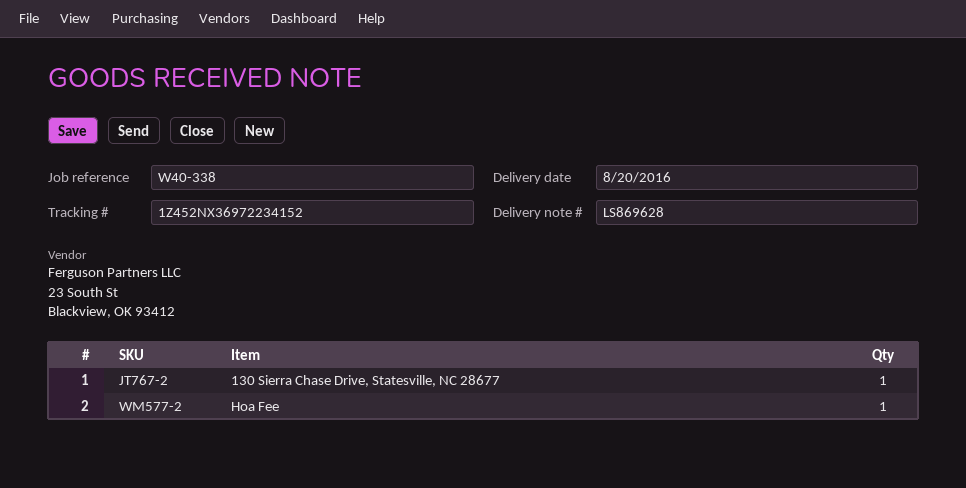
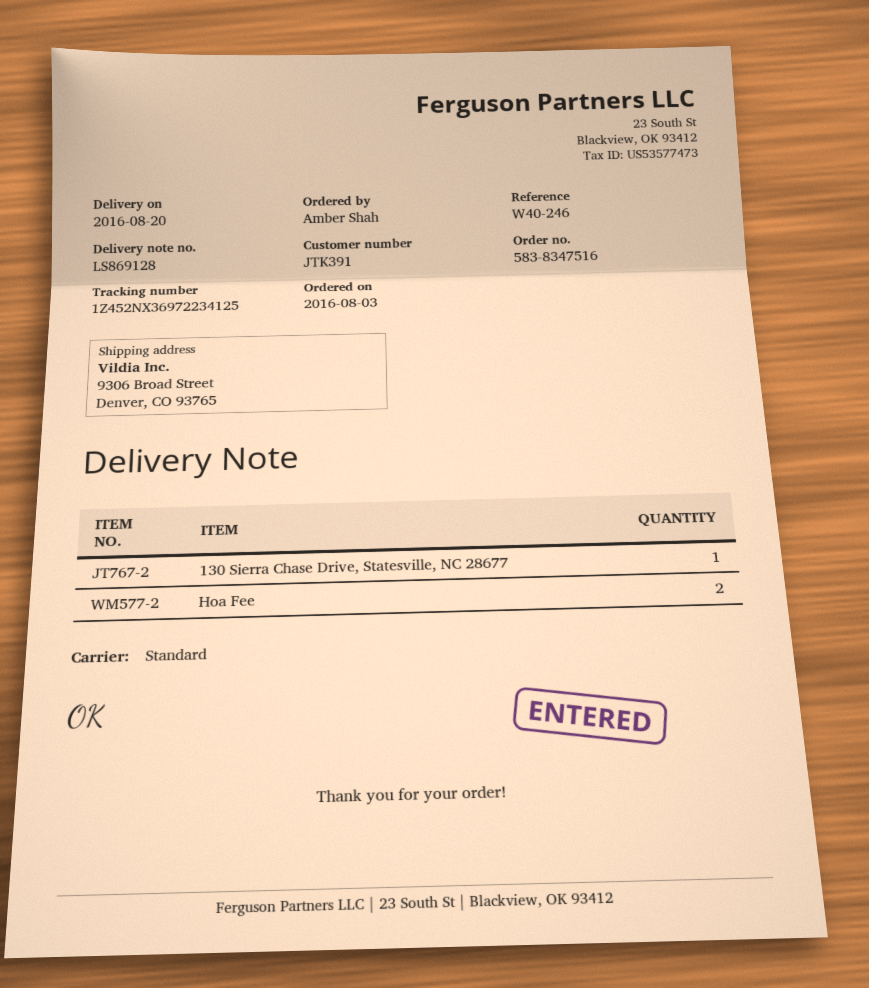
delivery note number: LS869628 -> LS869128
reference: W40-338 -> W40-246
tracking number: 1Z452NX36972234152 -> 1Z452NX36972234125
Hoa Fee: 1 -> 2

